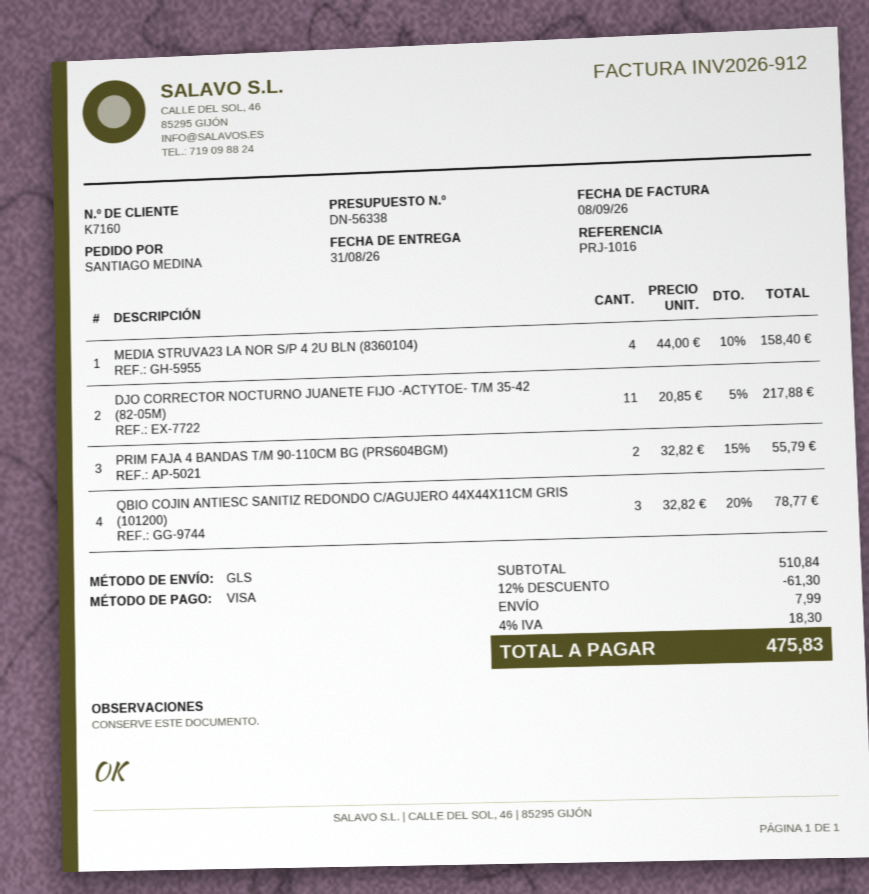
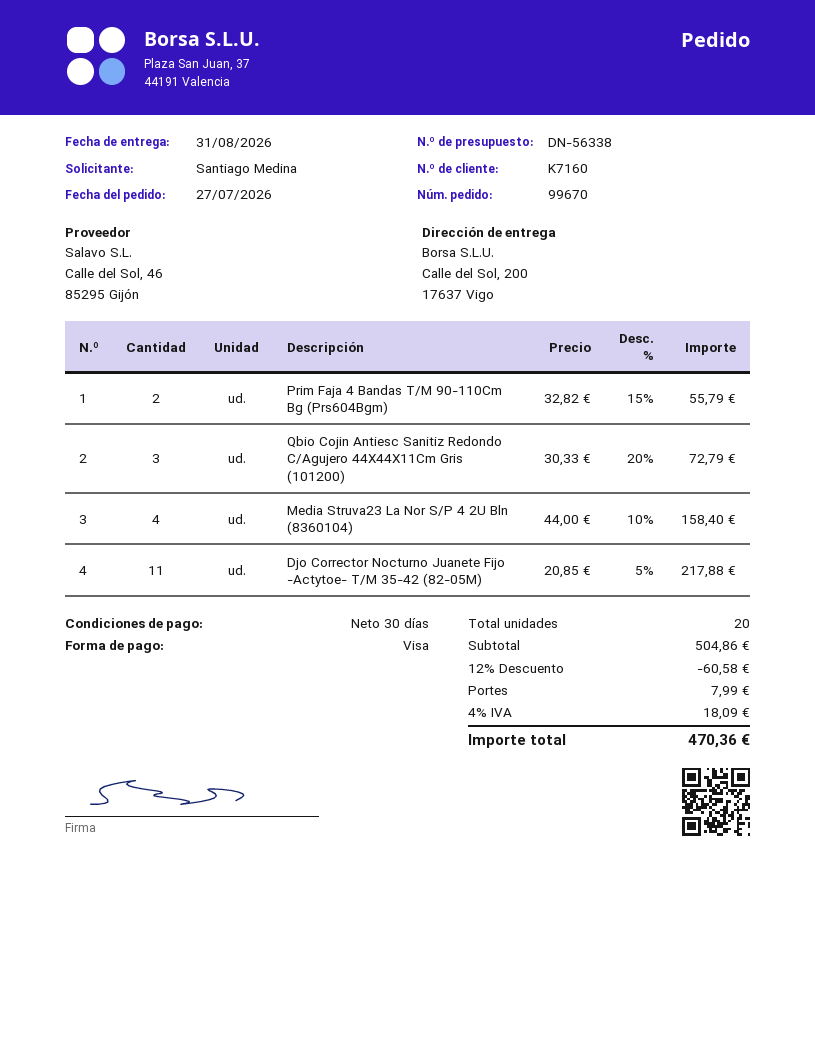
QBIO COJIN ANTIESC SANITIZ REDONDO C/AGUJERO 44X44X11CM GRIS (101200): 3 x 32.82 - 20% = 78.77 -> 3 x 30.33 - 20% = 72.79
subtotal: 510.84 -> 504.86
discount: 12% = 61.30 -> 12% = 60.58
tax: 4% = 18.30 -> 4% = 18.09
total: 475.83 -> 470.36

